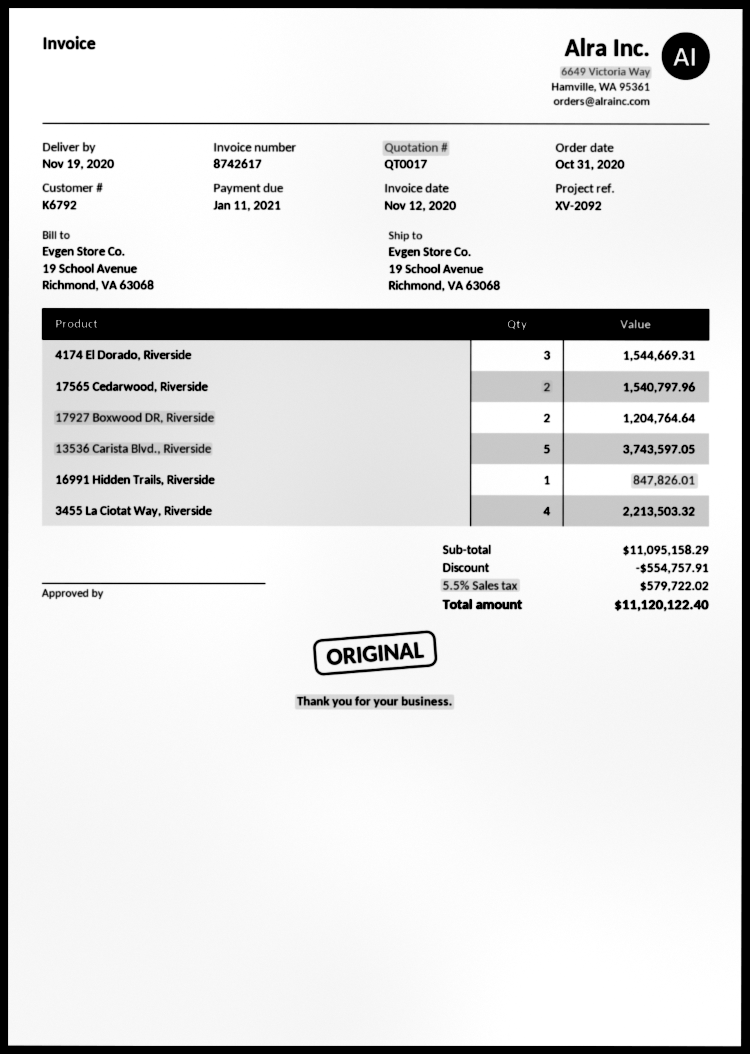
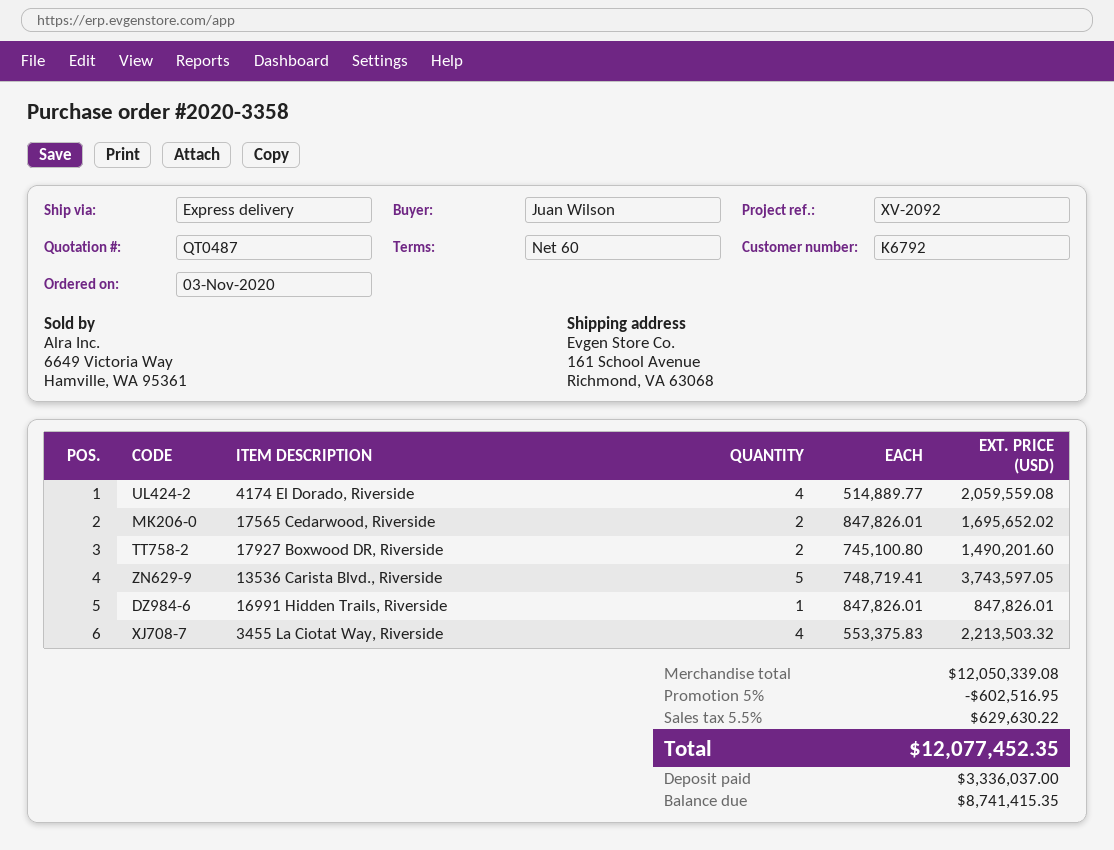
quote number: QT0017 -> QT0487
order date: 2020-10-31 -> 2020-11-03
ship to: 19 School Avenue, Richmond, VA 63068 -> 161 School Avenue, Richmond, VA 63068
4174 El Dorado, Riverside: 3 for 1544669.31 -> 4 for 2059559.08
17565 Cedarwood, Riverside: 2 for 1540797.96 -> 2 for 1695652.02
17927 Boxwood DR, Riverside: 2 for 1204764.64 -> 2 for 1490201.60
subtotal: 11095158.29 -> 12050339.08
discount: 554757.91 -> 602516.95
tax: 5.5% = 579722.02 -> 5.5% = 629630.22
total: 11120122.40 -> 12077452.35

